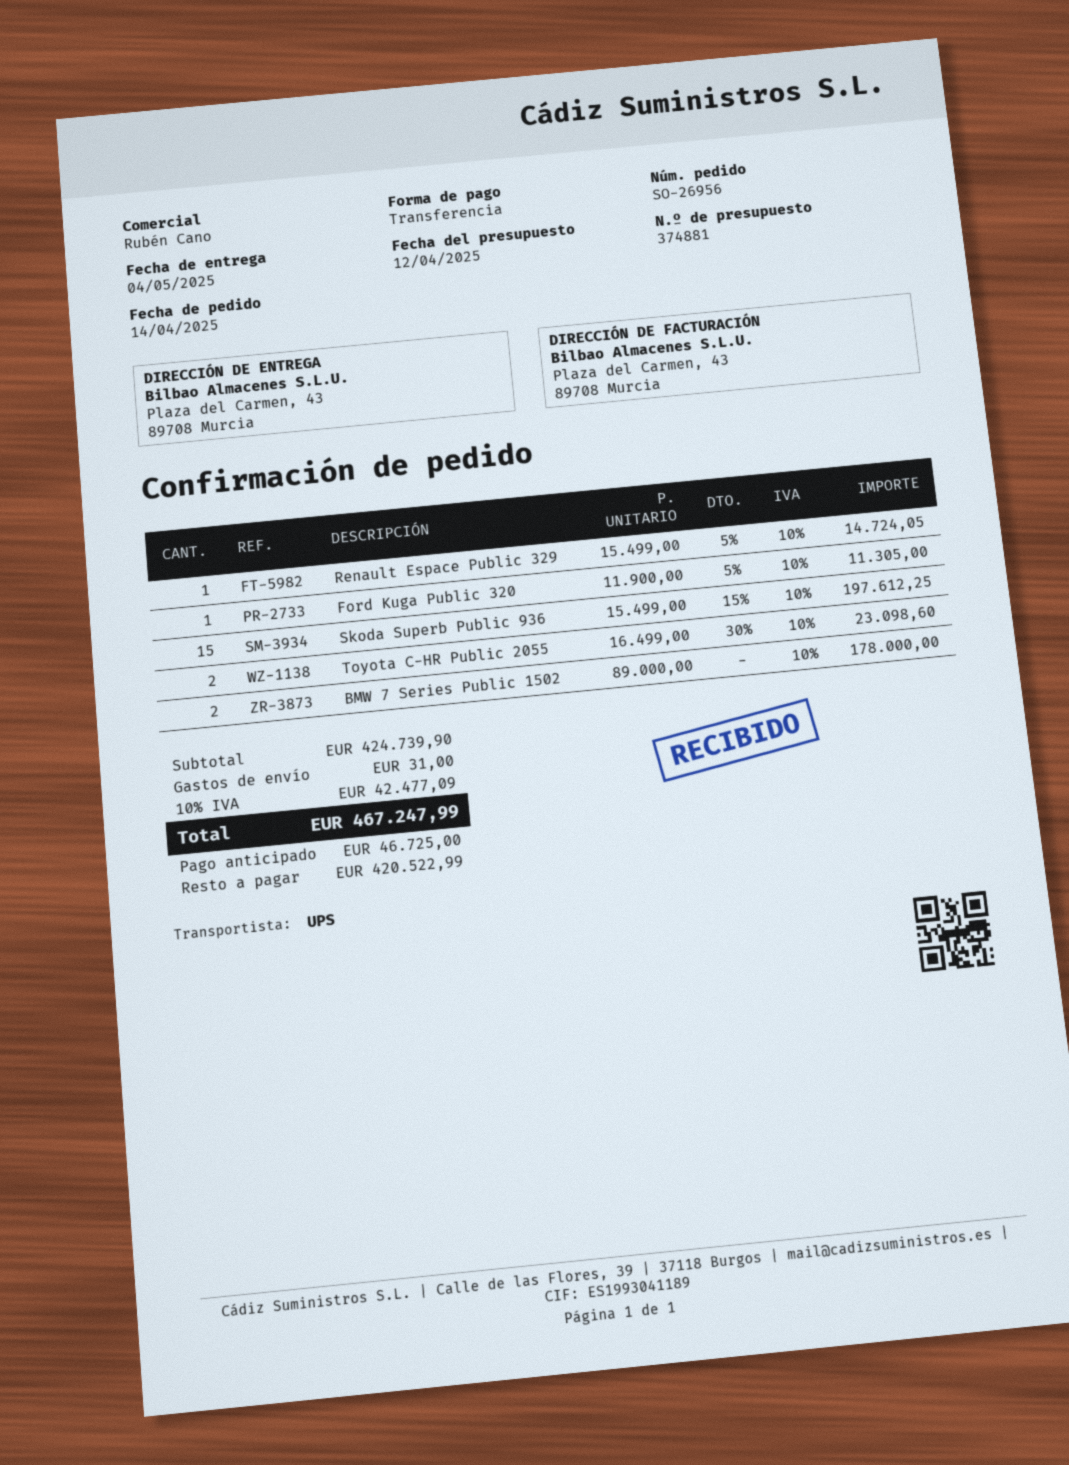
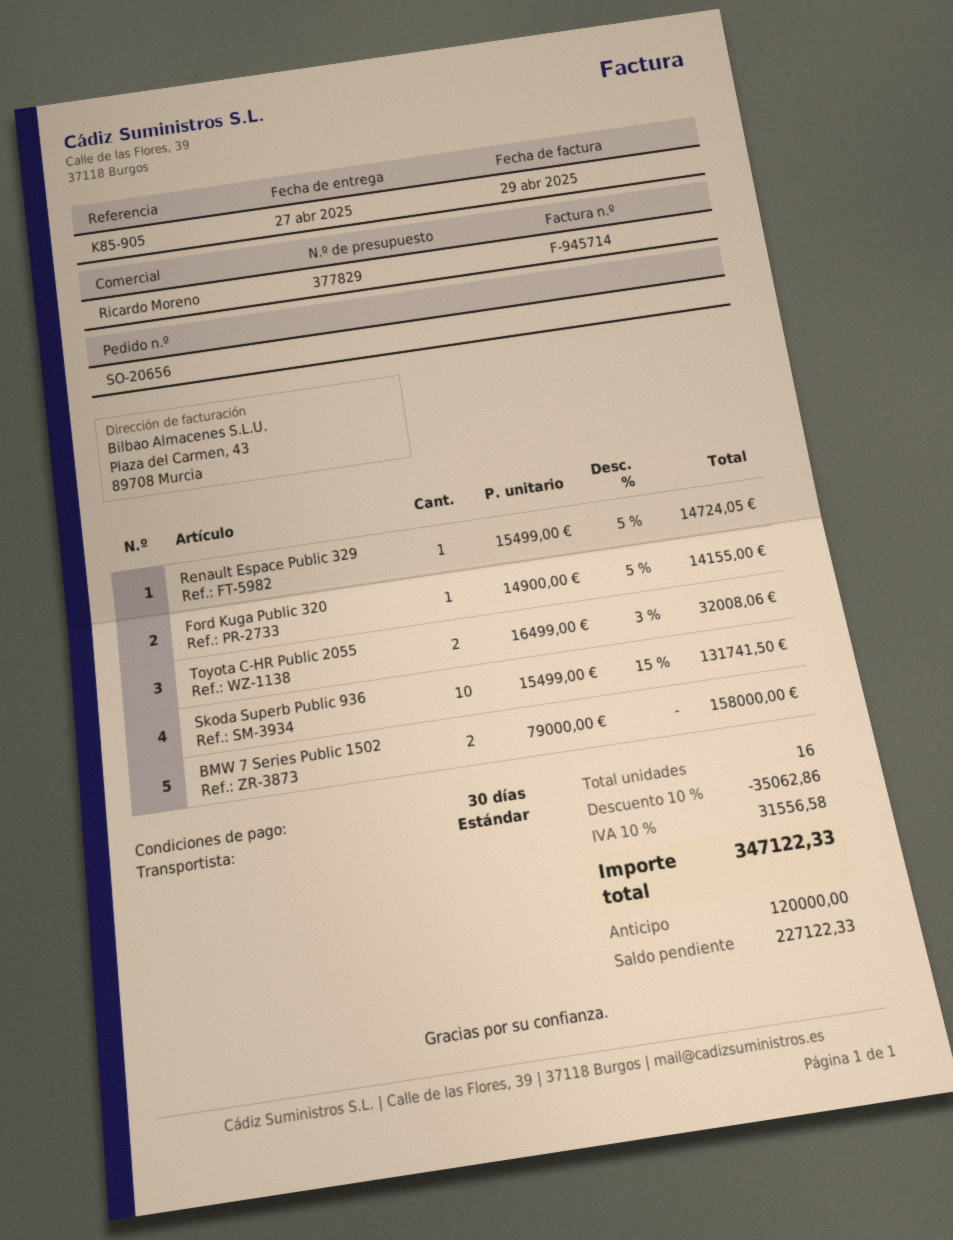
quote number: 374881 -> 377829
order number: SO-26956 -> SO-20656
delivery date: 2025-05-04 -> 2025-04-27
sales rep: Rubén Cano -> Ricardo Moreno
shipping method: UPS -> standard
Ford Kuga Public 320: 1 x 11900.00 - 5% = 11305.00 -> 1 x 14900.00 - 5% = 14155.00
Skoda Superb Public 936: 15 x 15499.00 - 15% = 197612.25 -> 10 x 15499.00 - 15% = 131741.50
Toyota C-HR Public 2055: 2 x 16499.00 - 30% = 23098.60 -> 2 x 16499.00 - 3% = 32008.06
BMW 7 Series Public 1502: 2 x 89000.00 = 178000.00 -> 2 x 79000.00 = 158000.00
discount: none -> 10% = 35062.86
shipping: 31.00 -> none
tax: 10% = 42477.09 -> 10% = 31556.58
total: 467247.99 -> 347122.33
deposit: 46725.00 -> 120000.00
balance: 420522.99 -> 227122.33

